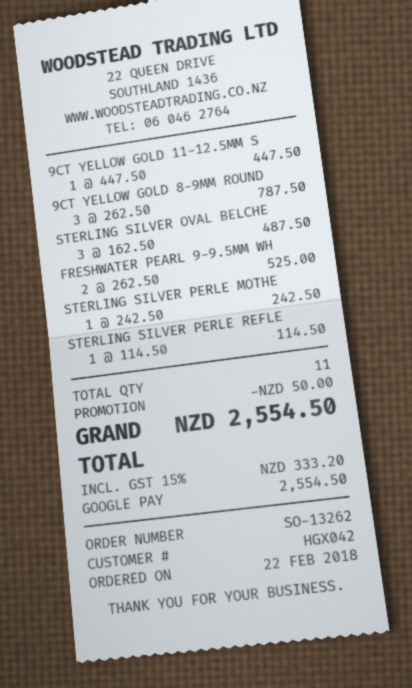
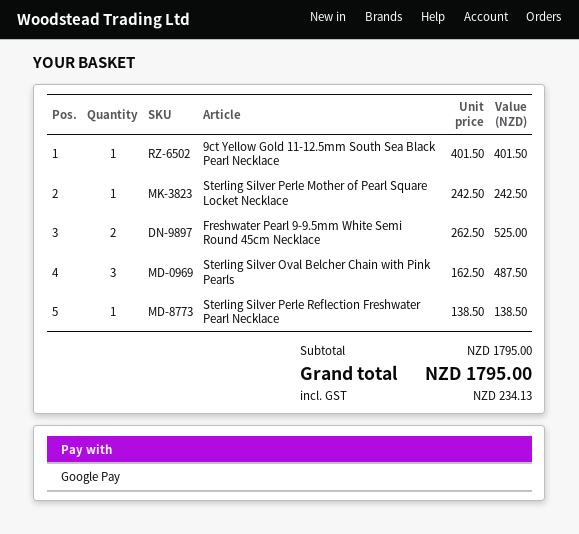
9CT YELLOW GOLD 11-12.5MM S: 1 x 447.50 = 447.50 -> 1 x 401.50 = 401.50
9CT YELLOW GOLD 8-9MM ROUND: 3 x 262.50 = 787.50 -> none
STERLING SILVER PERLE REFLE: 1 x 114.50 = 114.50 -> 1 x 138.50 = 138.50
discount: 50.00 -> none
tax: 333.20 -> 234.13
total: 2554.50 -> 1795.00

